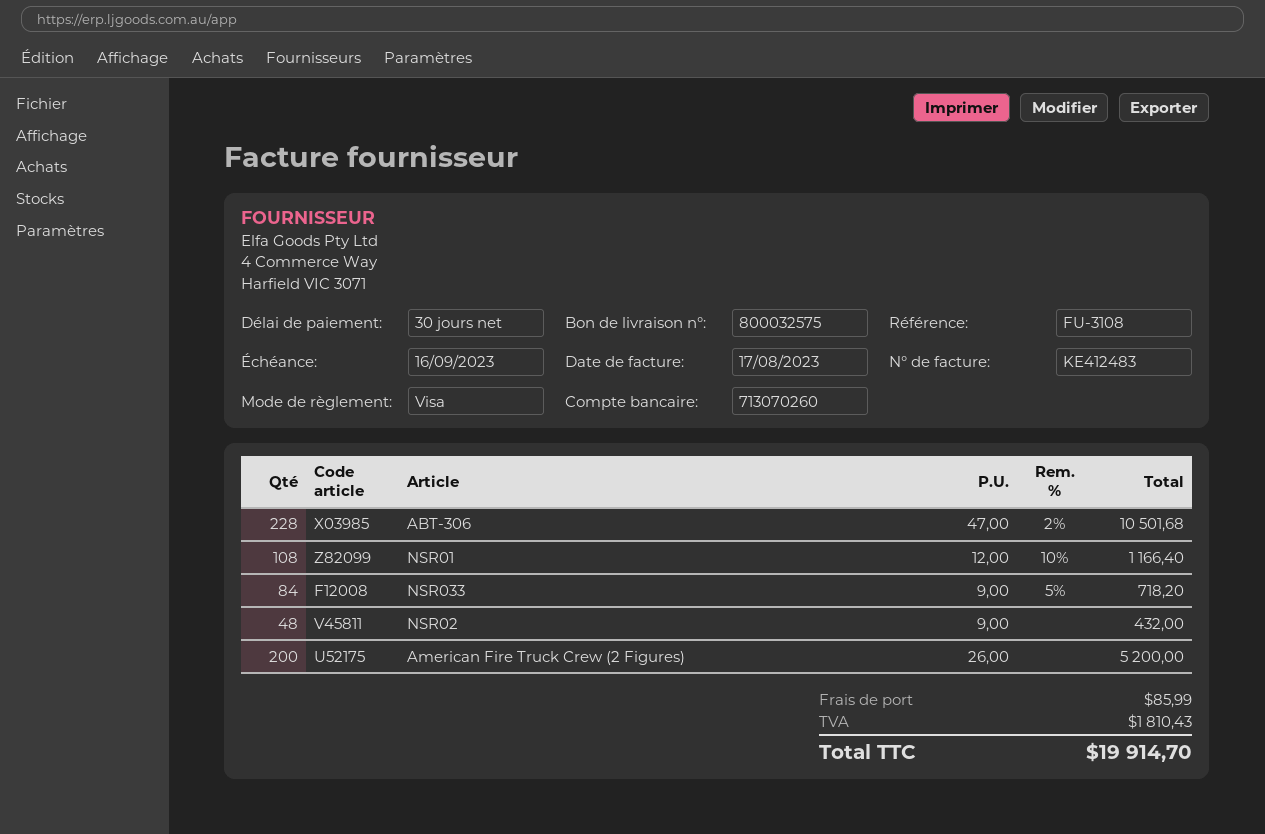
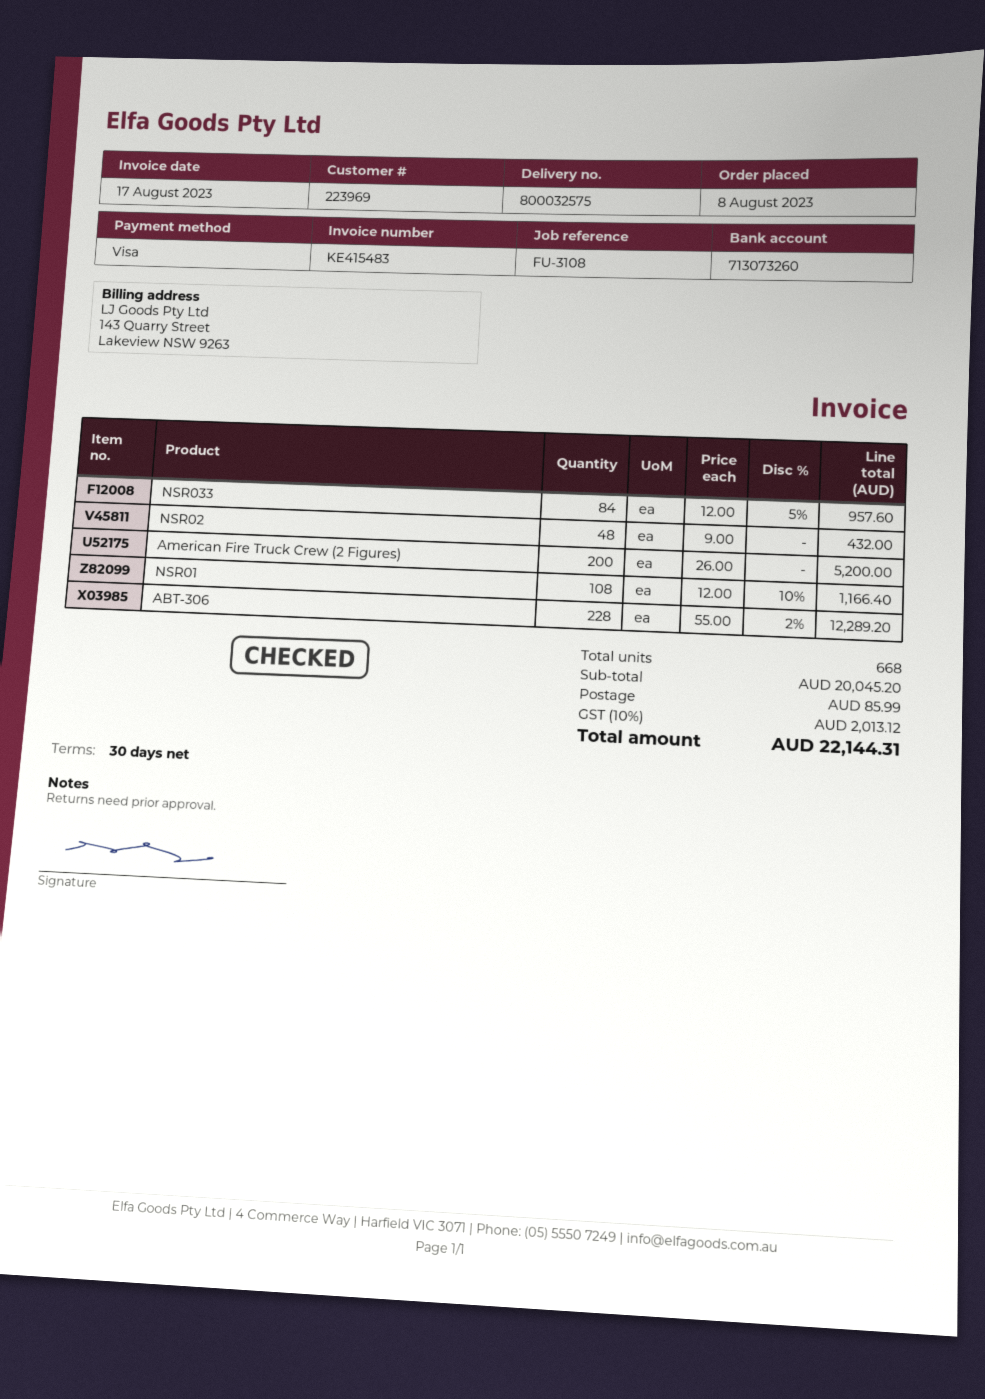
invoice number: KE412483 -> KE415483
bank account: 713070260 -> 713073260
ABT-306: 228 x 47.00 - 2% = 10501.68 -> 228 x 55.00 - 2% = 12289.20
NSR033: 84 x 9.00 - 5% = 718.20 -> 84 x 12.00 - 5% = 957.60
tax: 1810.43 -> 2013.12
total: 19914.70 -> 22144.31

